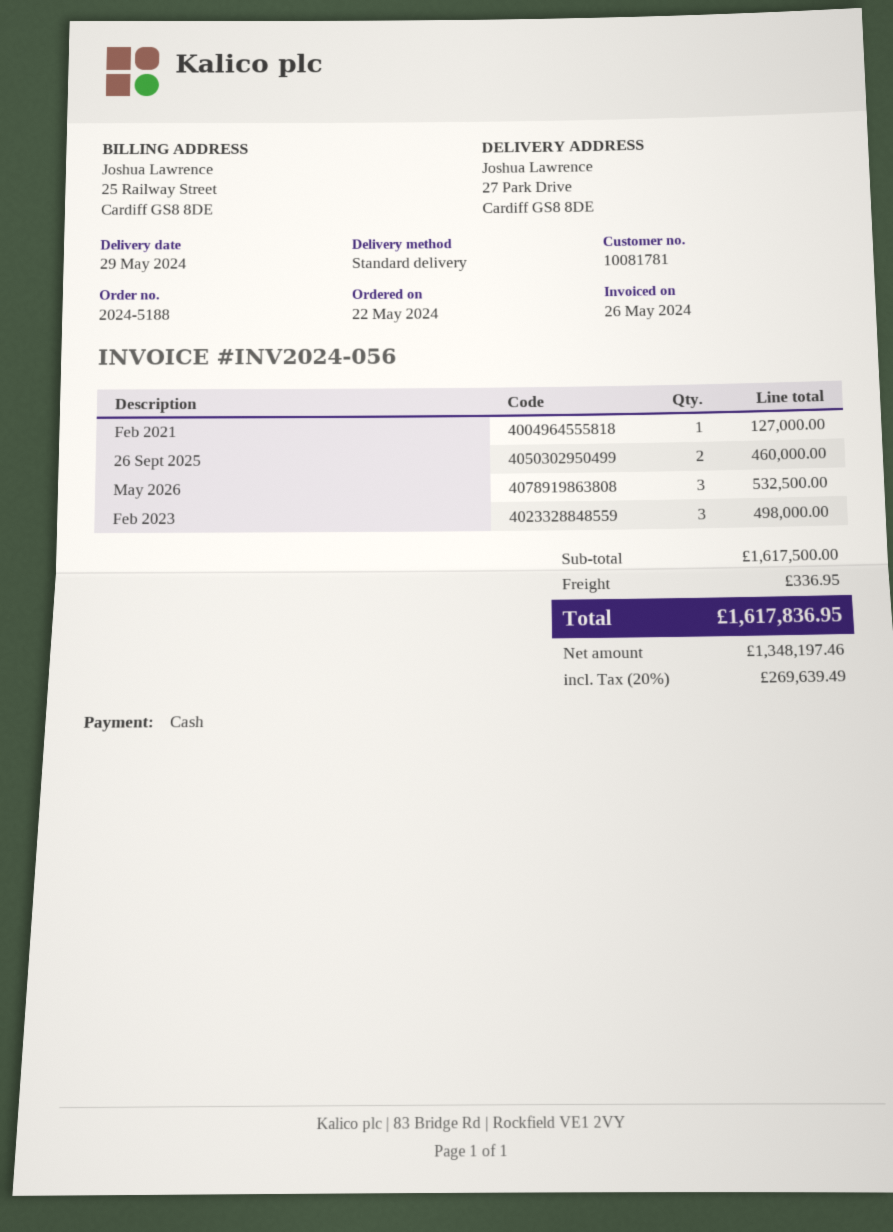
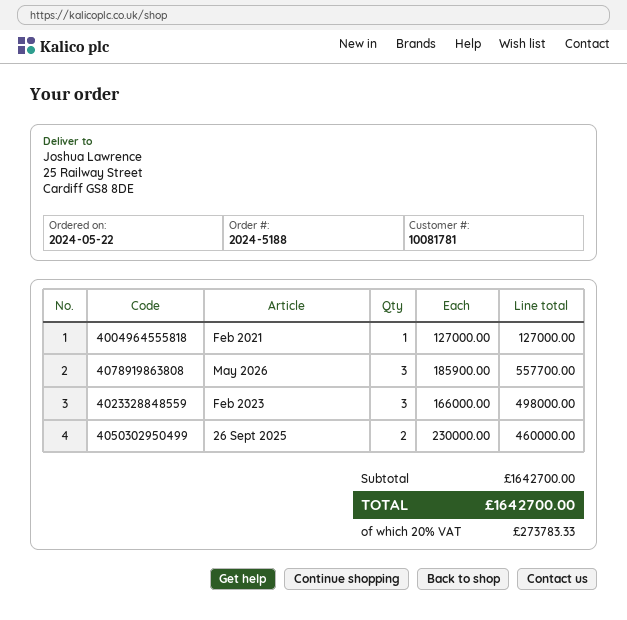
ship to: 27 Park Drive, Cardiff GS8 8DE -> 25 Railway Street, Cardiff GS8 8DE
May 2026: 3 for 532500.00 -> 3 for 557700.00
subtotal: 1617500.00 -> 1642700.00
shipping: 336.95 -> none
tax: 20% = 269639.49 -> 20% = 273783.33
total: 1617836.95 -> 1642700.00

